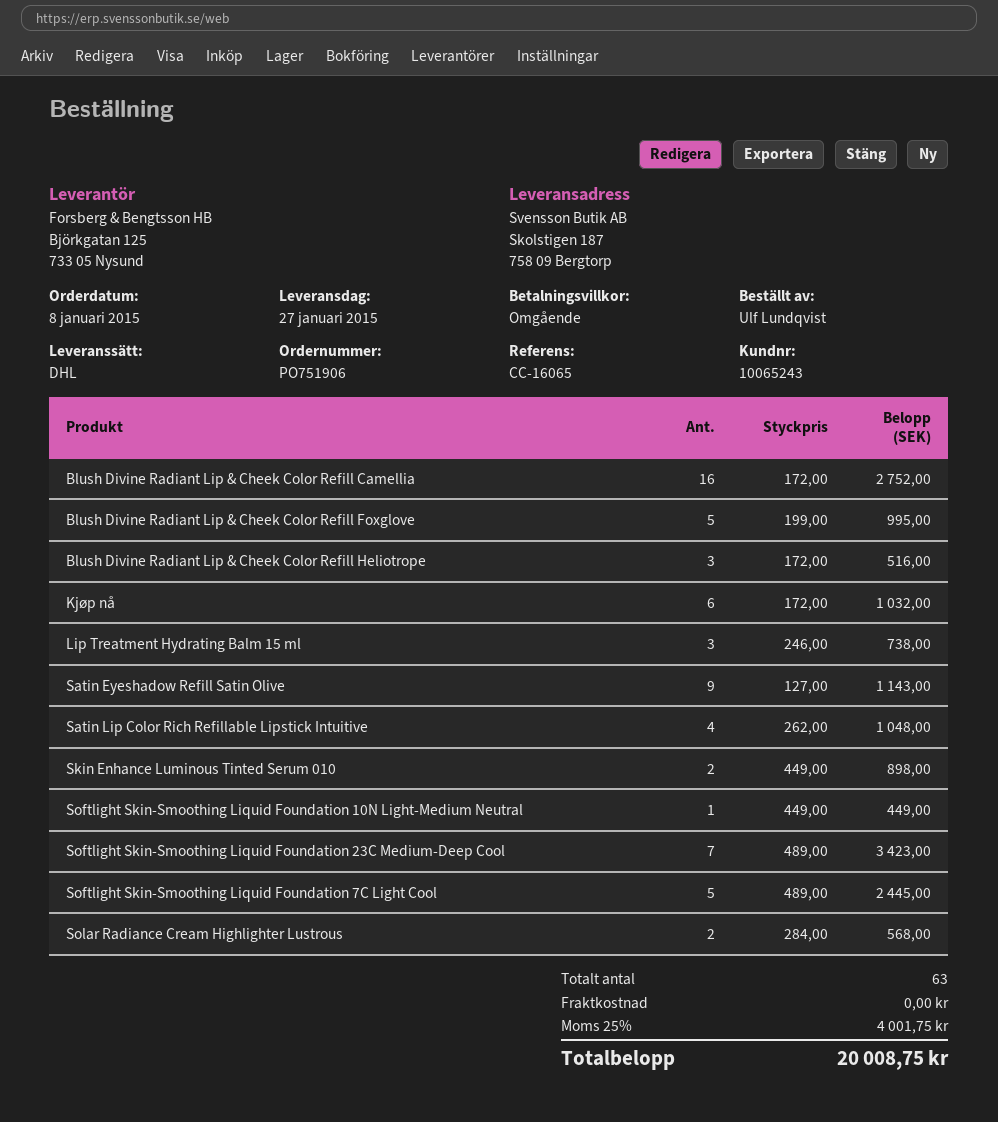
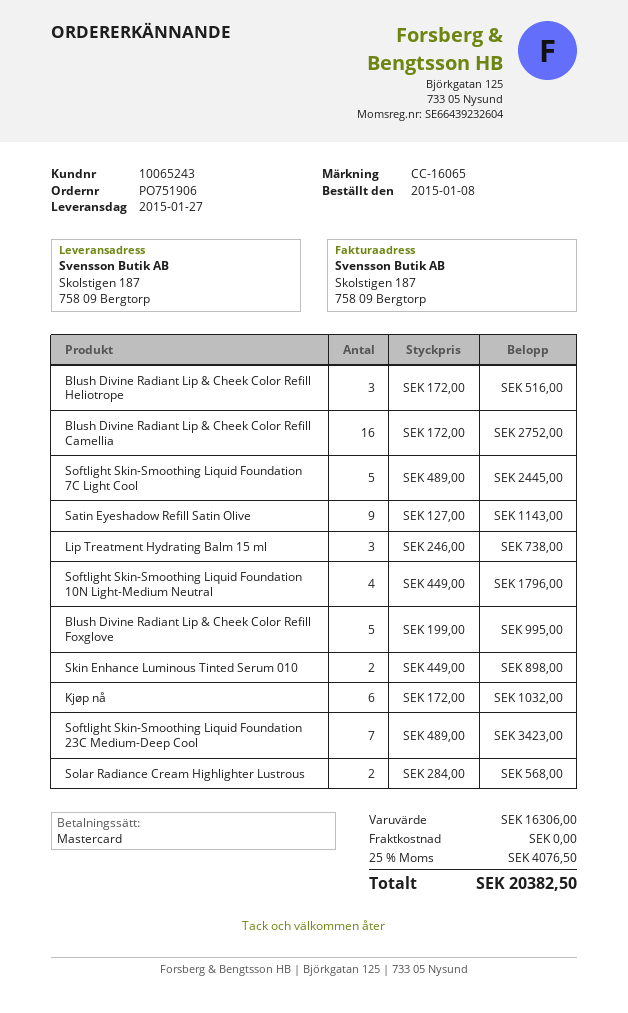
Satin Lip Color Rich Refillable Lipstick Intuitive: 4 x 262.00 = 1048.00 -> none
Softlight Skin-Smoothing Liquid Foundation 10N Light-Medium Neutral: 1 x 449.00 = 449.00 -> 4 x 449.00 = 1796.00
tax: 25% = 4001.75 -> 25% = 4076.50
total: 20008.75 -> 20382.50

